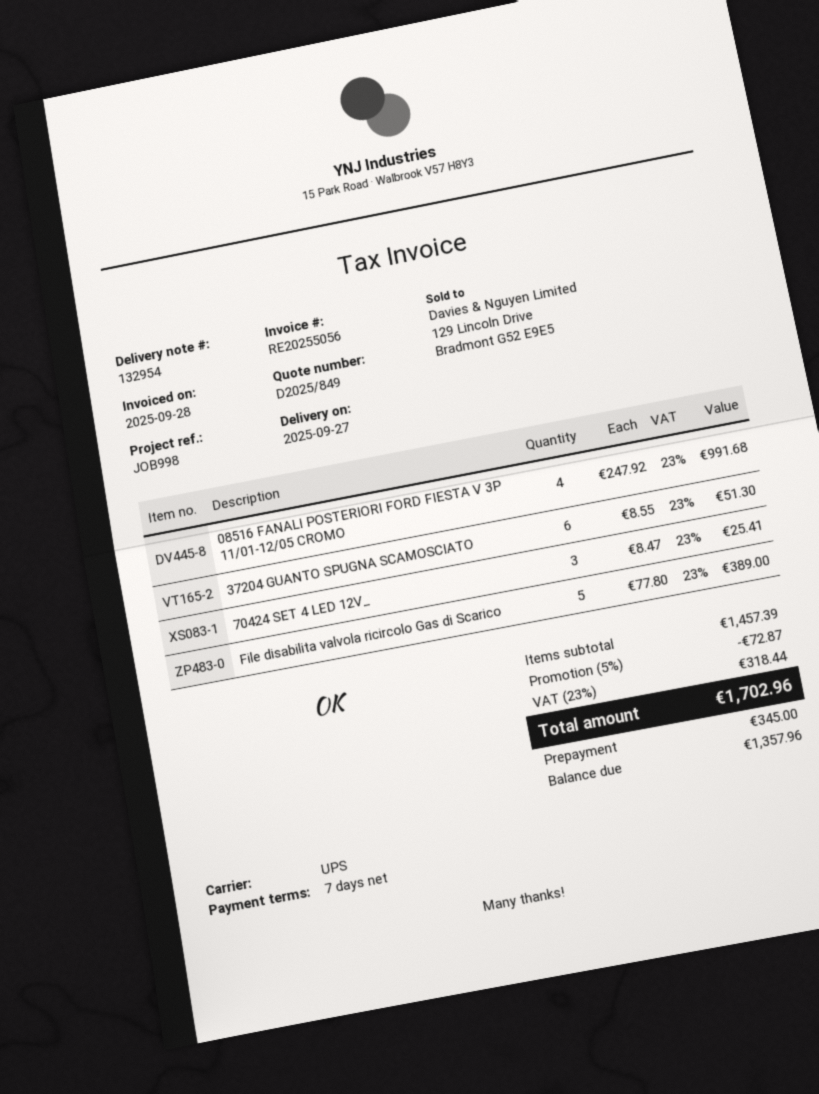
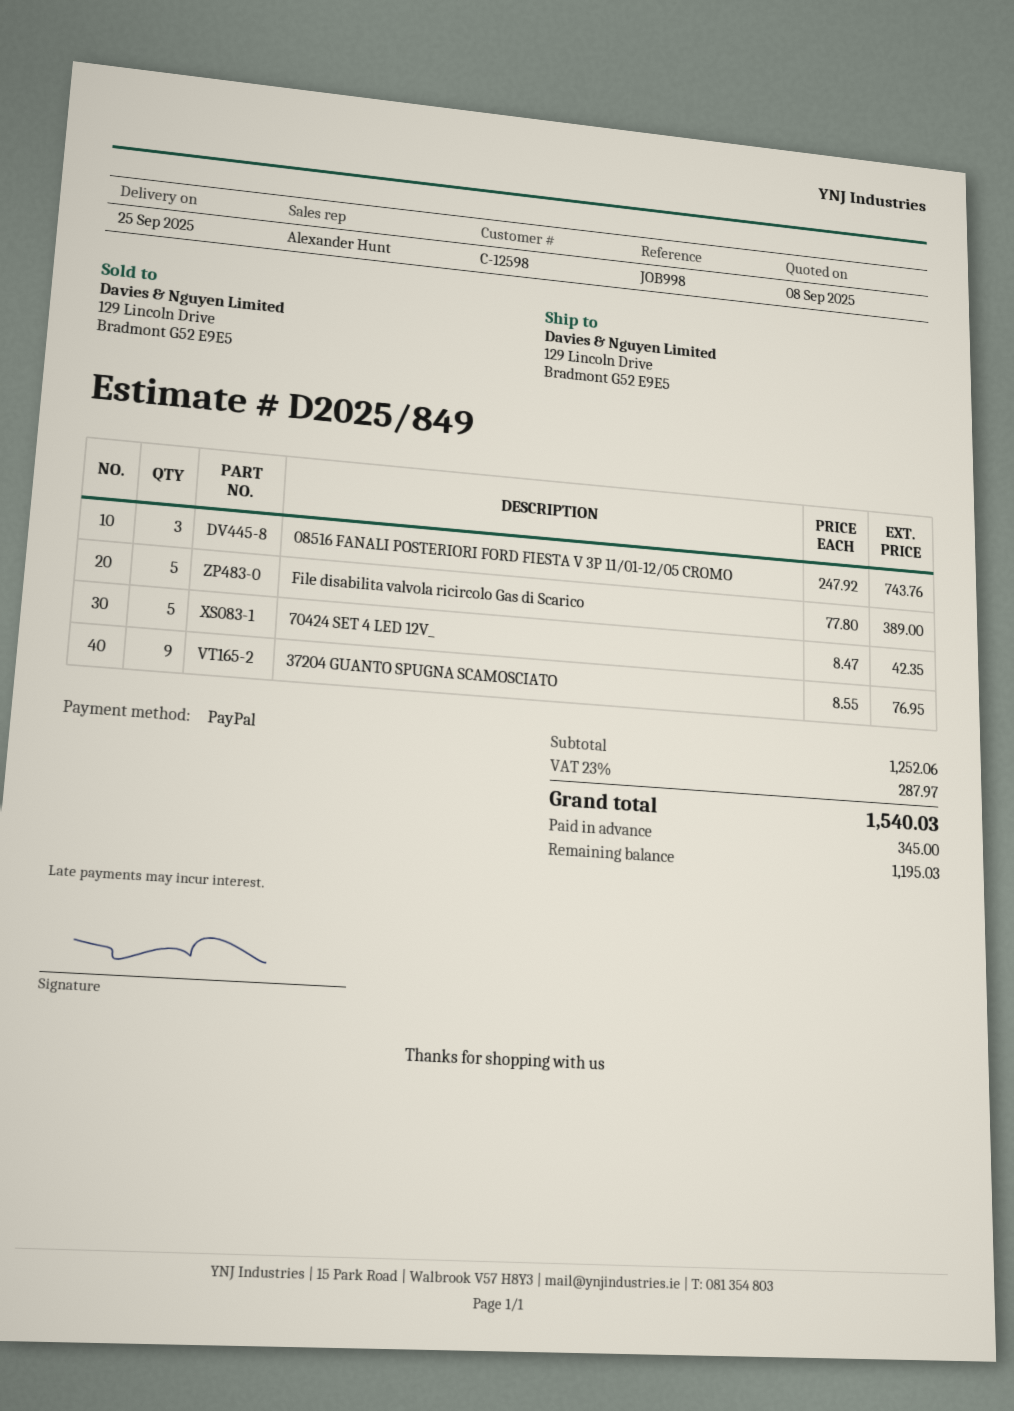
delivery date: 2025-09-27 -> 2025-09-25
08516 FANALI POSTERIORI FORD FIESTA V 3P 11/01-12/05 CROMO: 4 x 247.92 = 991.68 -> 3 x 247.92 = 743.76
37204 GUANTO SPUGNA SCAMOSCIATO: 6 x 8.55 = 51.30 -> 9 x 8.55 = 76.95
70424 SET 4 LED 12V_: 3 x 8.47 = 25.41 -> 5 x 8.47 = 42.35
subtotal: 1457.39 -> 1252.06
discount: 5% = 72.87 -> none
tax: 23% = 318.44 -> 23% = 287.97
total: 1702.96 -> 1540.03
balance: 1357.96 -> 1195.03

